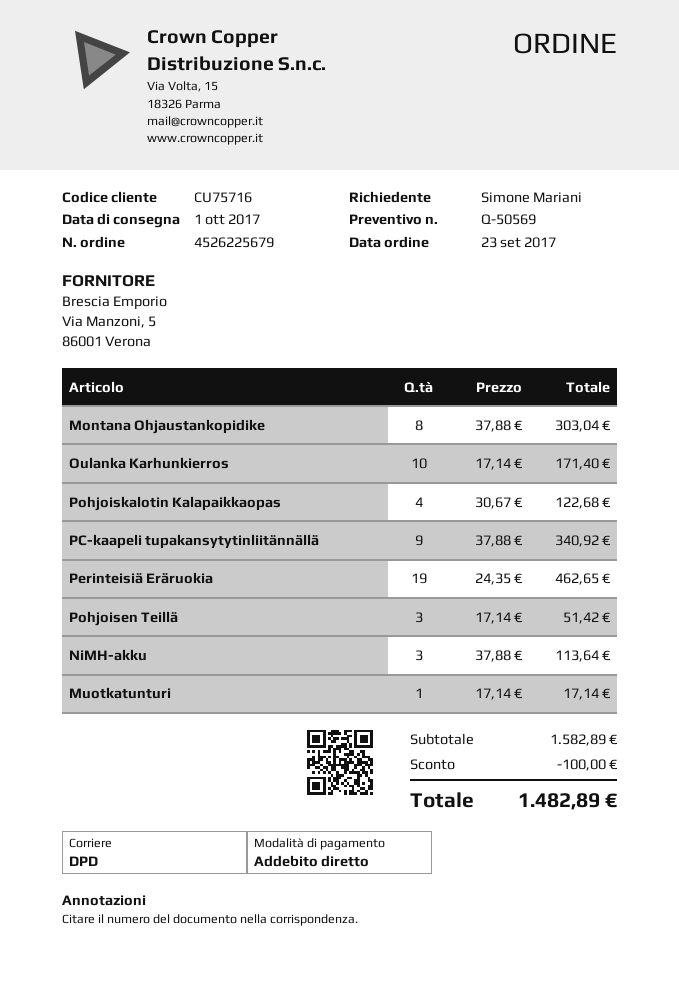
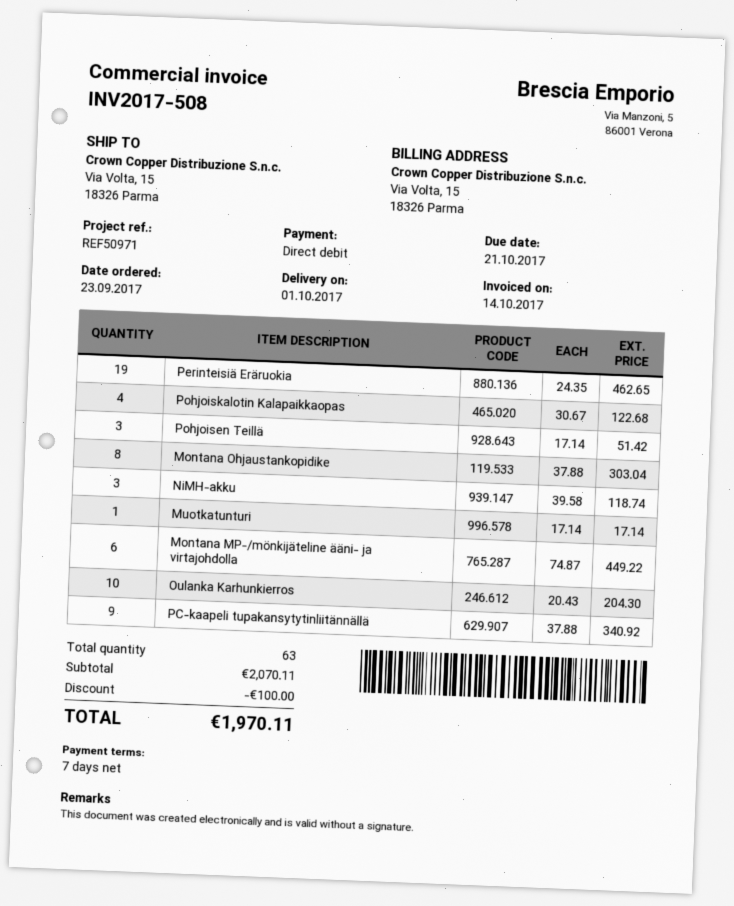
Oulanka Karhunkierros: 10 x 17.14 = 171.40 -> 10 x 20.43 = 204.30
NiMH-akku: 3 x 37.88 = 113.64 -> 3 x 39.58 = 118.74
Montana MP-/mönkijäteline ääni- ja virtajohdolla: none -> 6 x 74.87 = 449.22
subtotal: 1582.89 -> 2070.11
total: 1482.89 -> 1970.11

